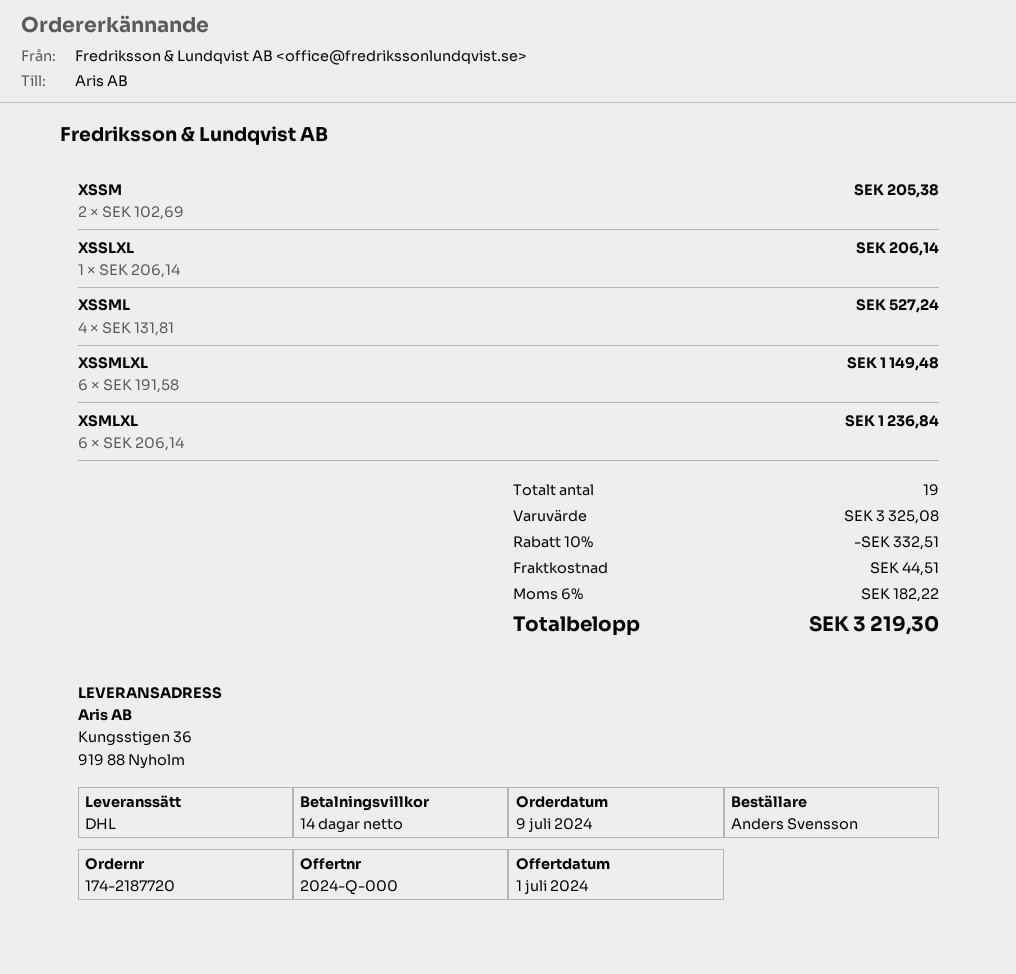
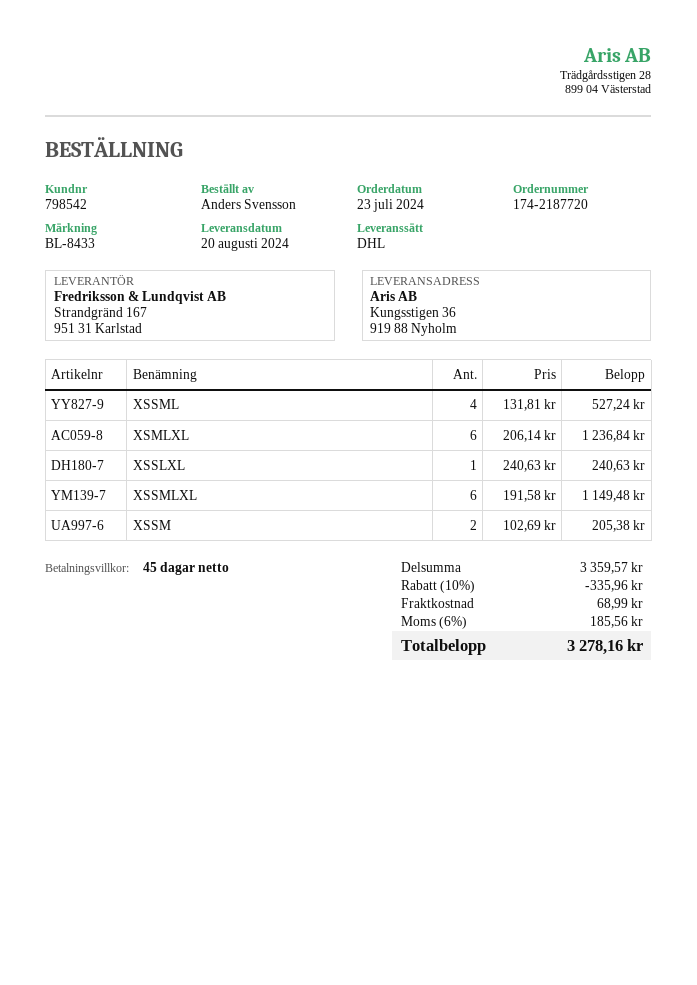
order date: 2024-07-09 -> 2024-07-23
payment terms: 14 days -> 45 days
XSSLXL: 1 x 206.14 = 206.14 -> 1 x 240.63 = 240.63
subtotal: 3325.08 -> 3359.57
discount: 10% = 332.51 -> 10% = 335.96
shipping: 44.51 -> 68.99
tax: 6% = 182.22 -> 6% = 185.56
total: 3219.30 -> 3278.16

